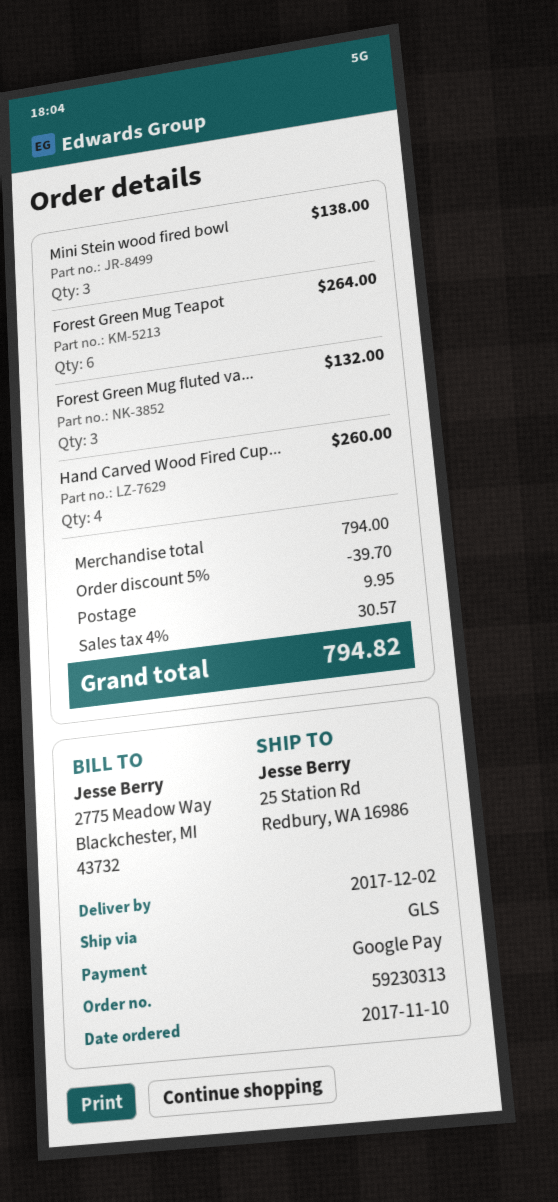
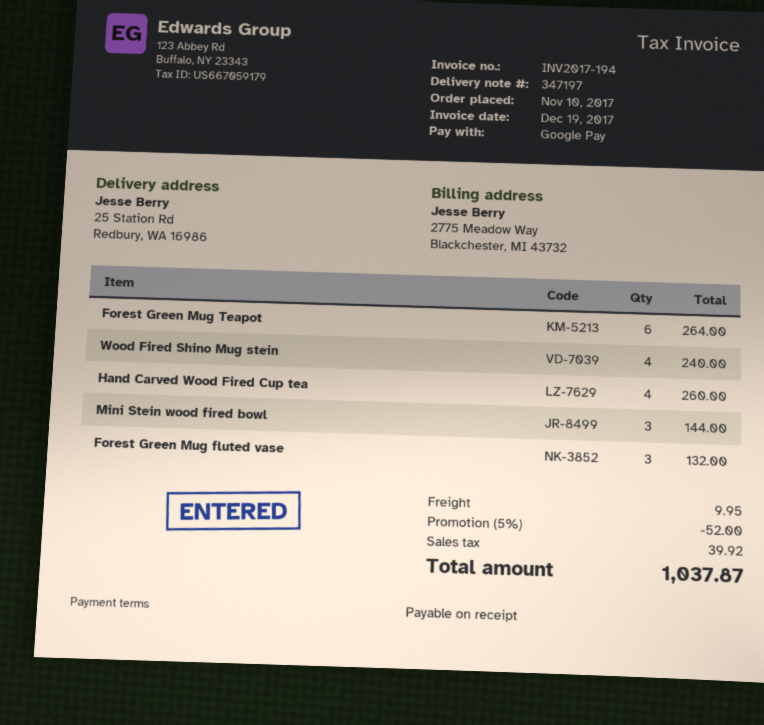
Mini Stein wood fired bowl: 3 for 138.00 -> 3 for 144.00
Wood Fired Shino Mug stein: none -> 4 for 240.00
discount: 5% = 39.70 -> 5% = 52.00
tax: 30.57 -> 39.92
total: 794.82 -> 1037.87

